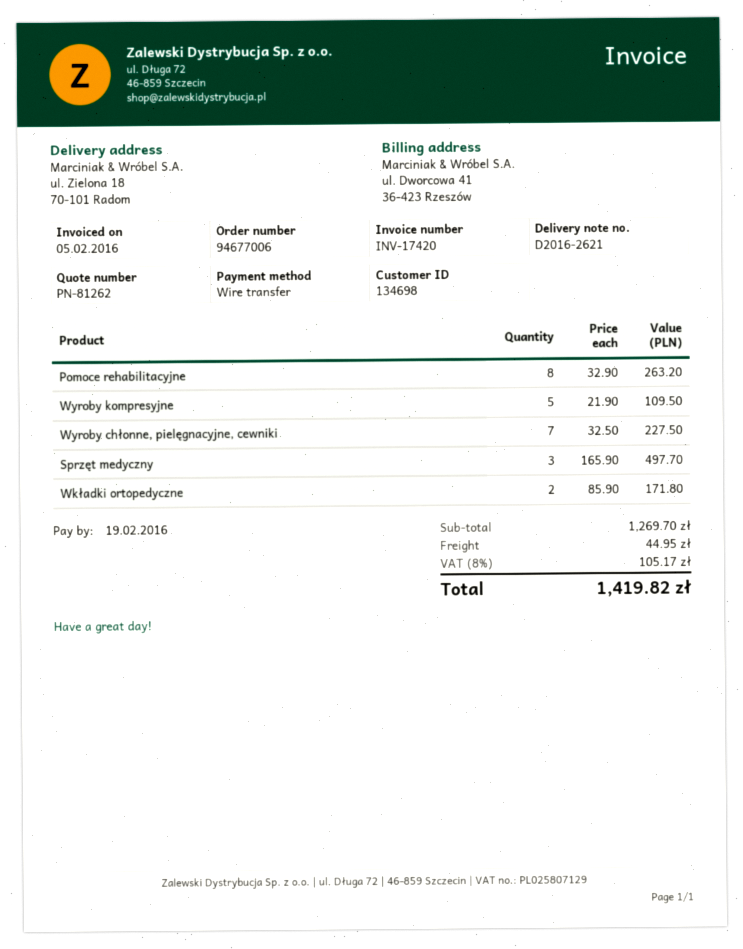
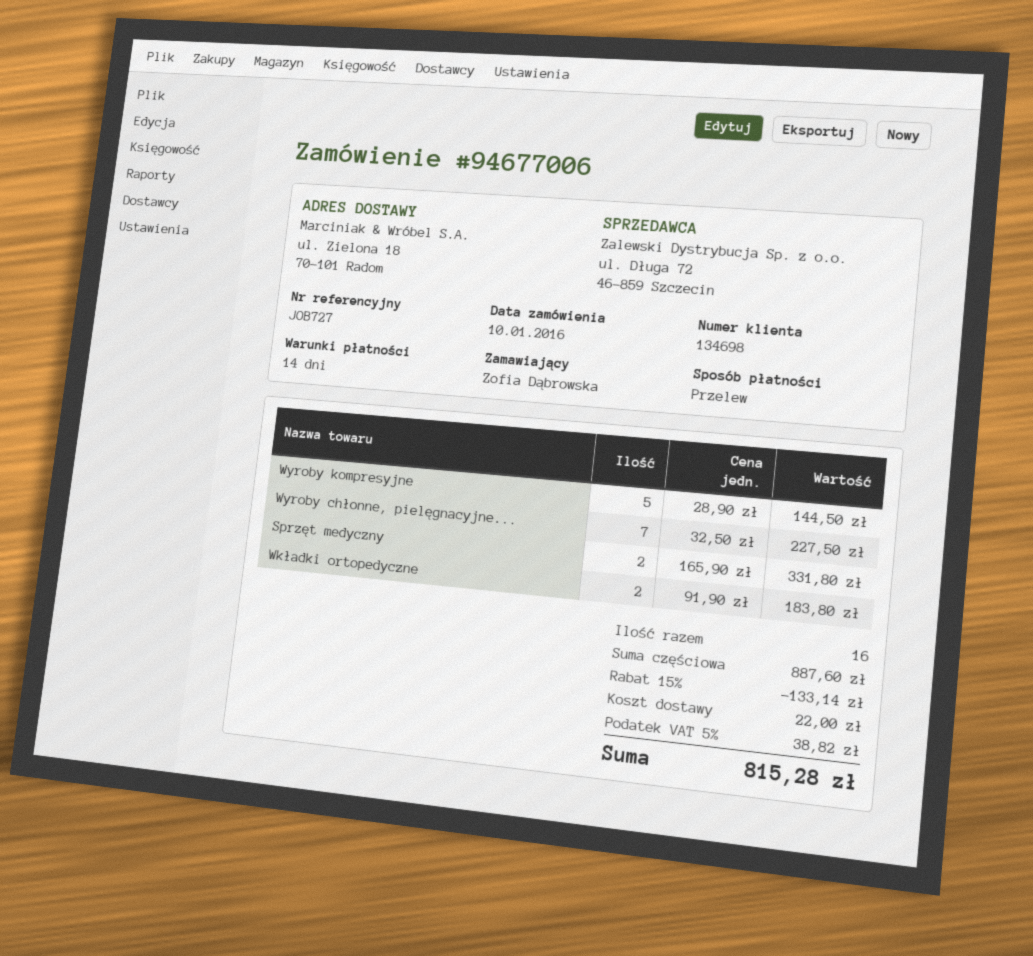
Pomoce rehabilitacyjne: 8 x 32.90 = 263.20 -> none
Wyroby kompresyjne: 5 x 21.90 = 109.50 -> 5 x 28.90 = 144.50
Sprzęt medyczny: 3 x 165.90 = 497.70 -> 2 x 165.90 = 331.80
Wkładki ortopedyczne: 2 x 85.90 = 171.80 -> 2 x 91.90 = 183.80
subtotal: 1269.70 -> 887.60
discount: none -> 15% = 133.14
shipping: 44.95 -> 22.00
tax: 8% = 105.17 -> 5% = 38.82
total: 1419.82 -> 815.28

